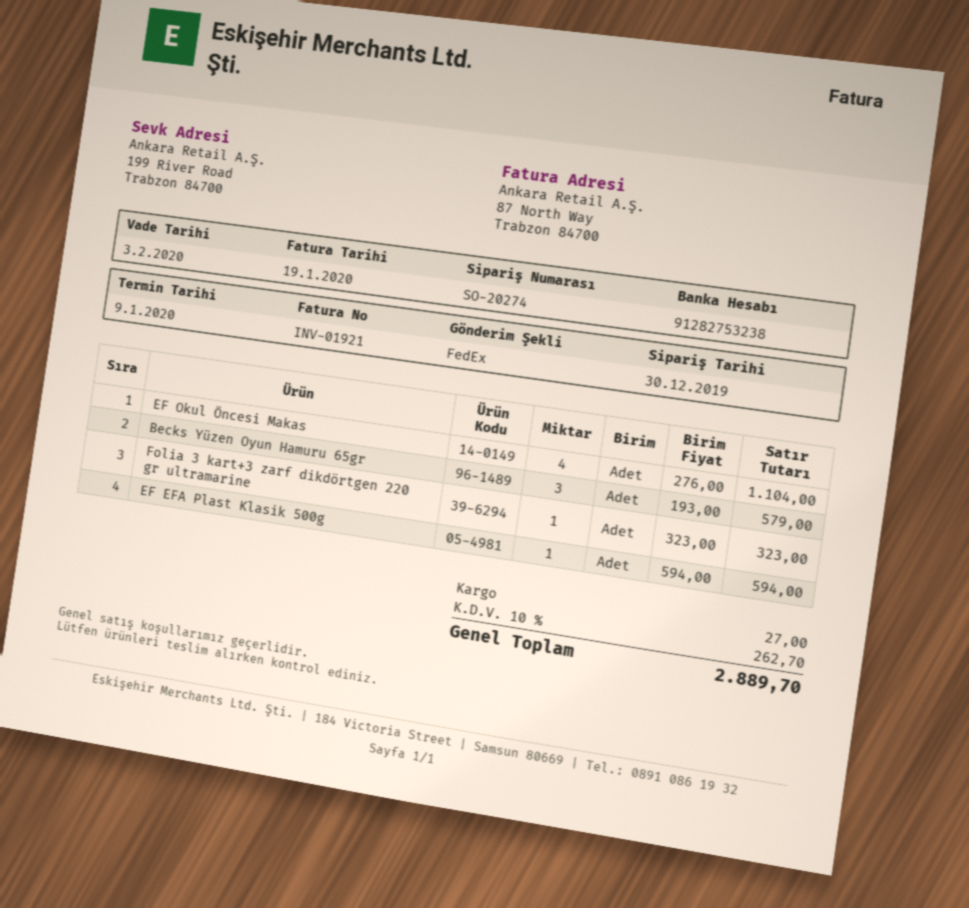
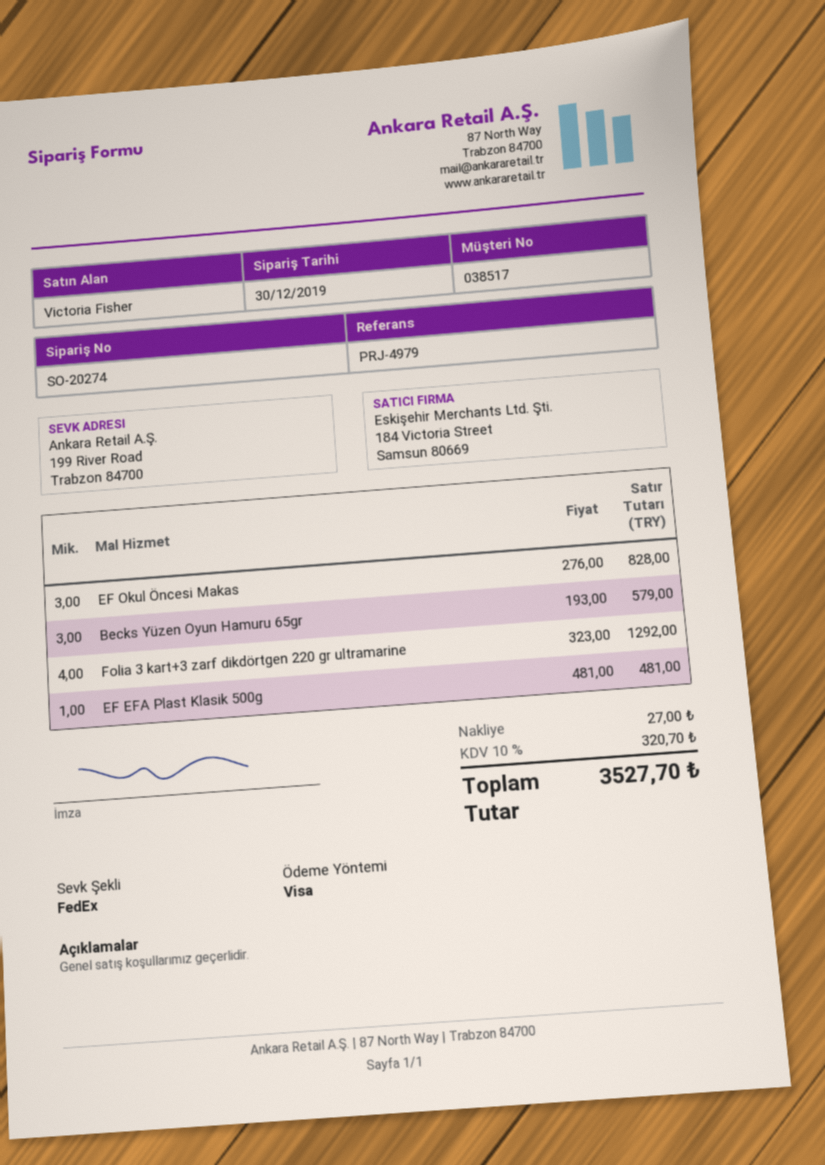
EF Okul Öncesi Makas: 4 x 276.00 = 1104.00 -> 3 x 276.00 = 828.00
Folia 3 kart+3 zarf dikdörtgen 220 gr ultramarine: 1 x 323.00 = 323.00 -> 4 x 323.00 = 1292.00
EF EFA Plast Klasik 500g: 1 x 594.00 = 594.00 -> 1 x 481.00 = 481.00
tax: 10% = 262.70 -> 10% = 320.70
total: 2889.70 -> 3527.70

